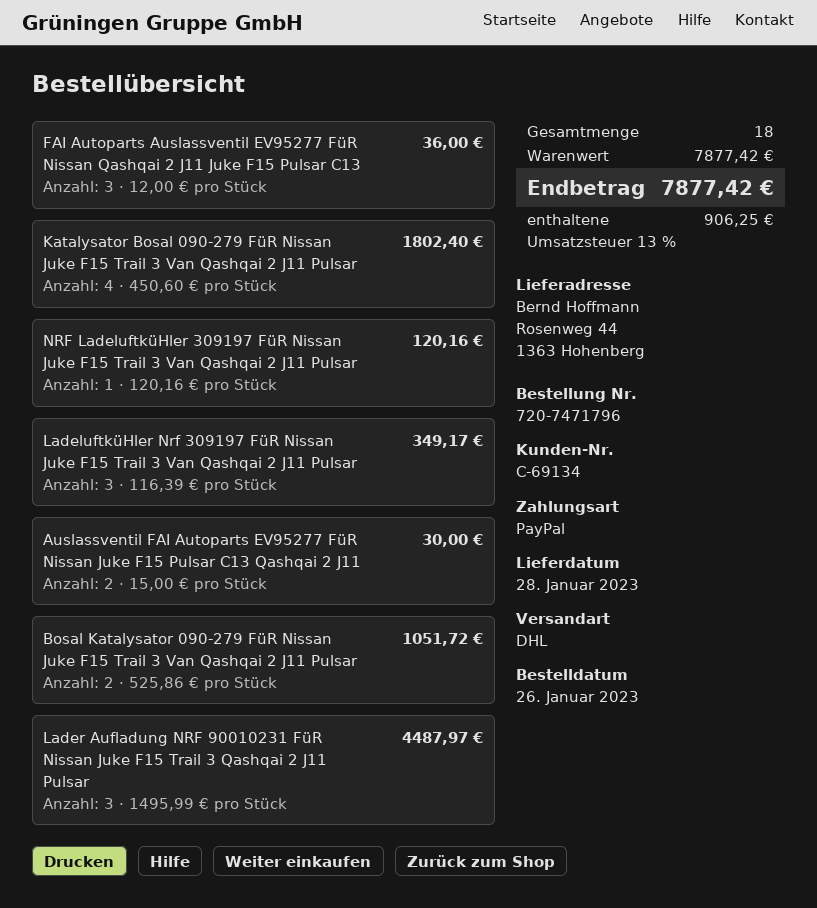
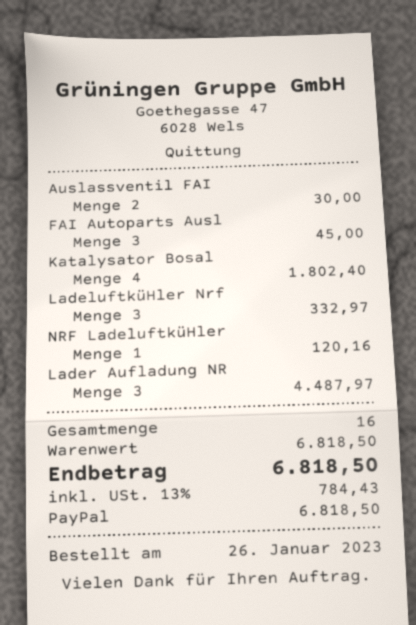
FAI Autoparts Auslassventil EV95277 FüR Nissan Qashqai 2 J11 Juke F15 Pulsar C13: 3 for 36.00 -> 3 for 45.00
LadeluftküHler Nrf 309197 FüR Nissan Juke F15 Trail 3 Van Qashqai 2 J11 Pulsar: 3 for 349.17 -> 3 for 332.97
Bosal Katalysator 090-279 FüR Nissan Juke F15 Trail 3 Van Qashqai 2 J11 Pulsar: 2 for 1051.72 -> none
total quantity: 18 -> 16
subtotal: 7877.42 -> 6818.50
tax: 13% = 906.25 -> 13% = 784.43
total: 7877.42 -> 6818.50

